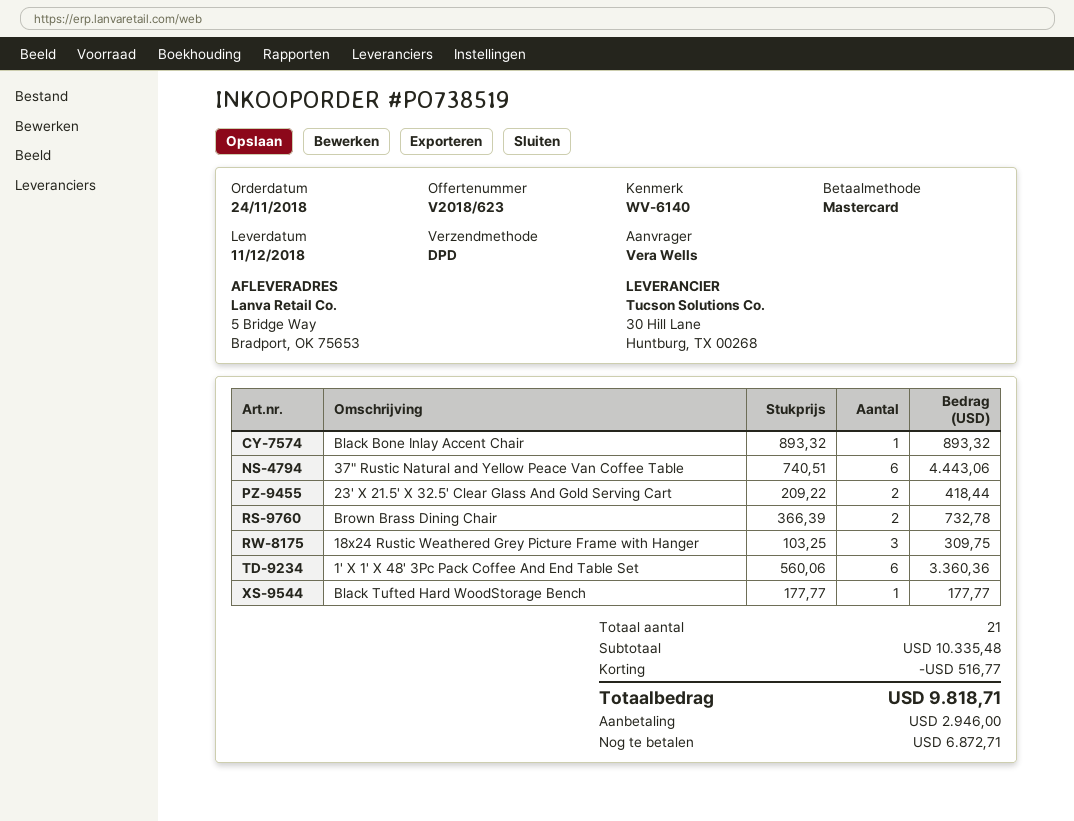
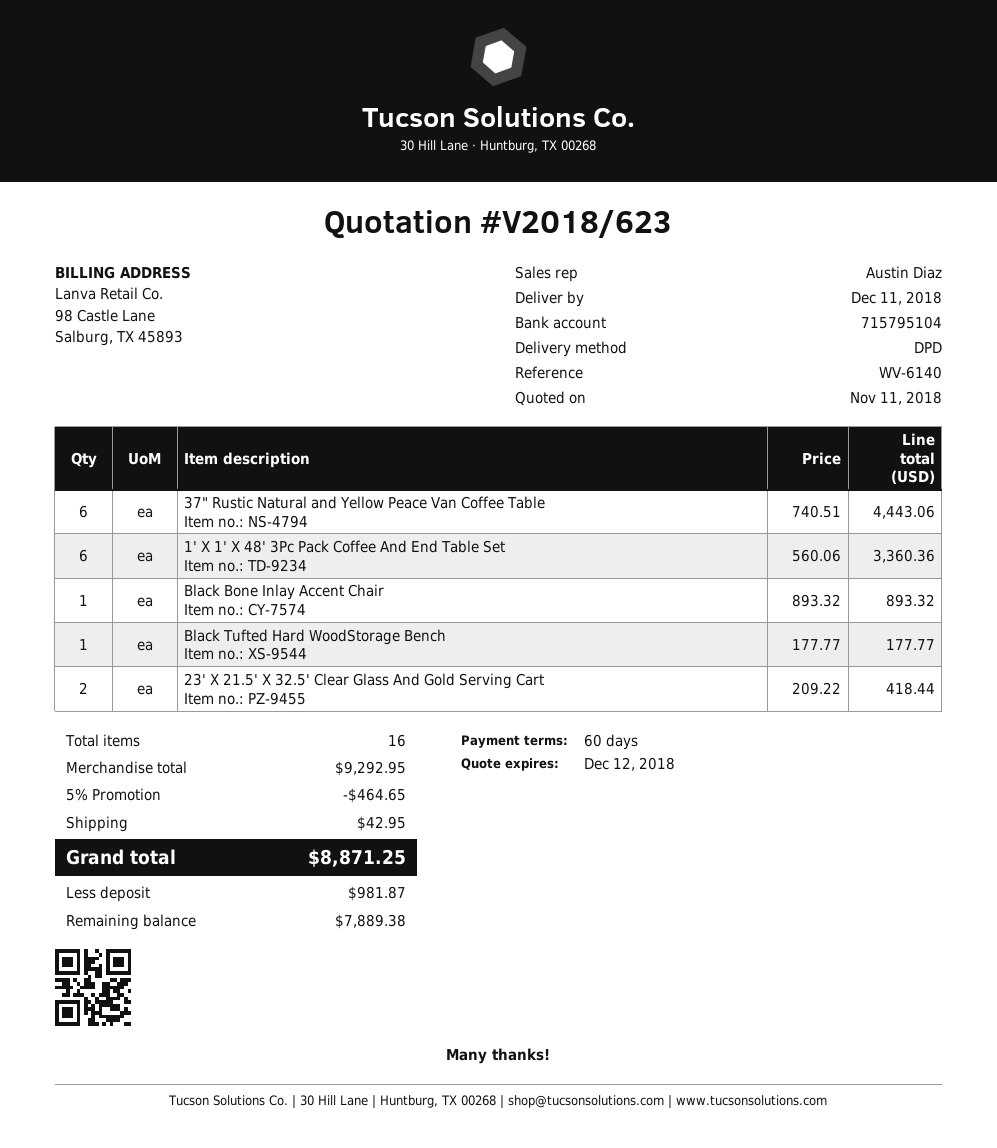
Brown Brass Dining Chair: 2 x 366.39 = 732.78 -> none
18x24 Rustic Weathered Grey Picture Frame with Hanger: 3 x 103.25 = 309.75 -> none
total quantity: 21 -> 16
subtotal: 10335.48 -> 9292.95
discount: 516.77 -> 464.65
shipping: none -> 42.95
total: 9818.71 -> 8871.25
deposit: 2946.00 -> 981.87
balance: 6872.71 -> 7889.38

